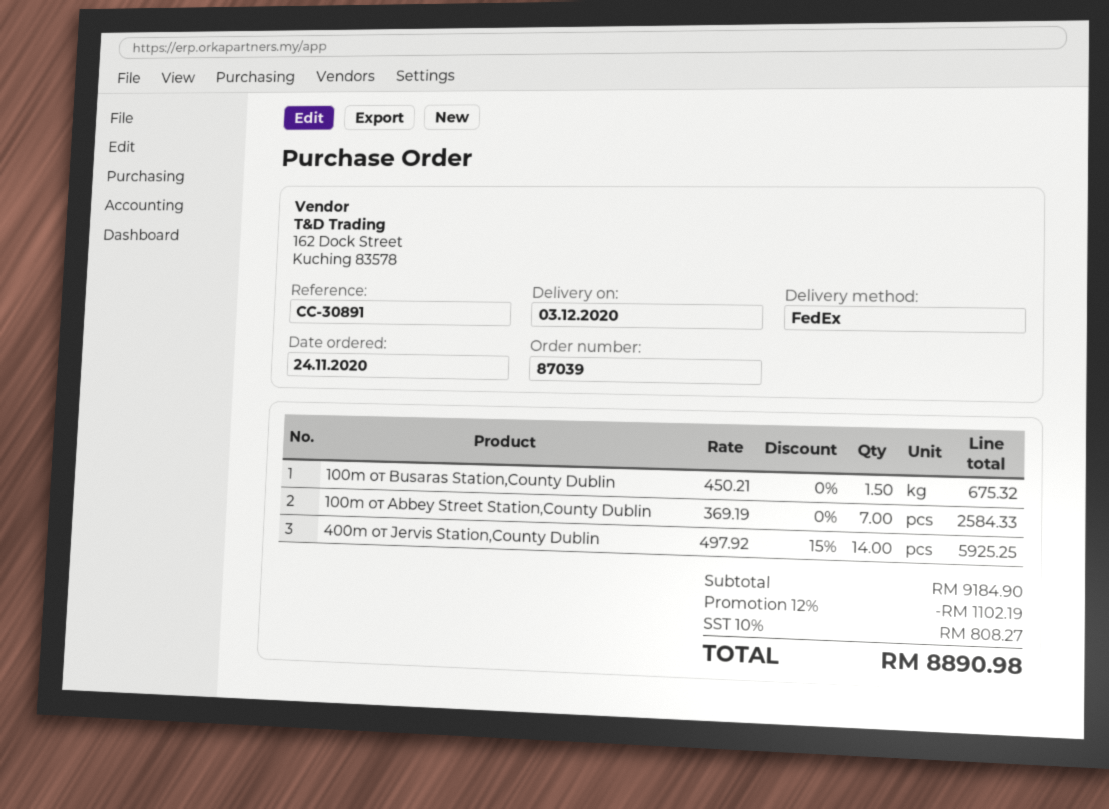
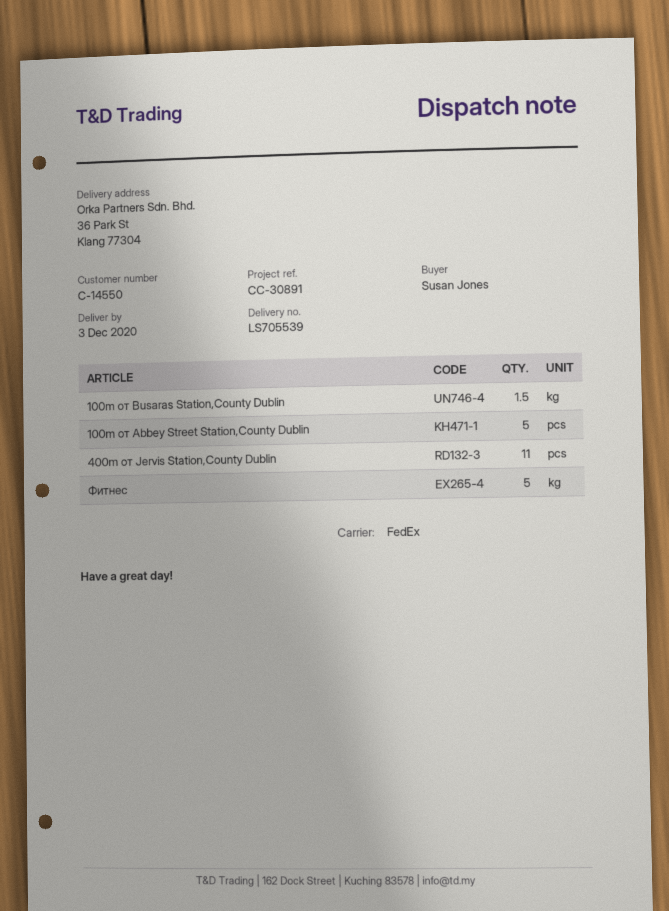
100m от Abbey Street Station,County Dublin: 7 -> 5
400m от Jervis Station,County Dublin: 14 -> 11
Фитнес: none -> 5

